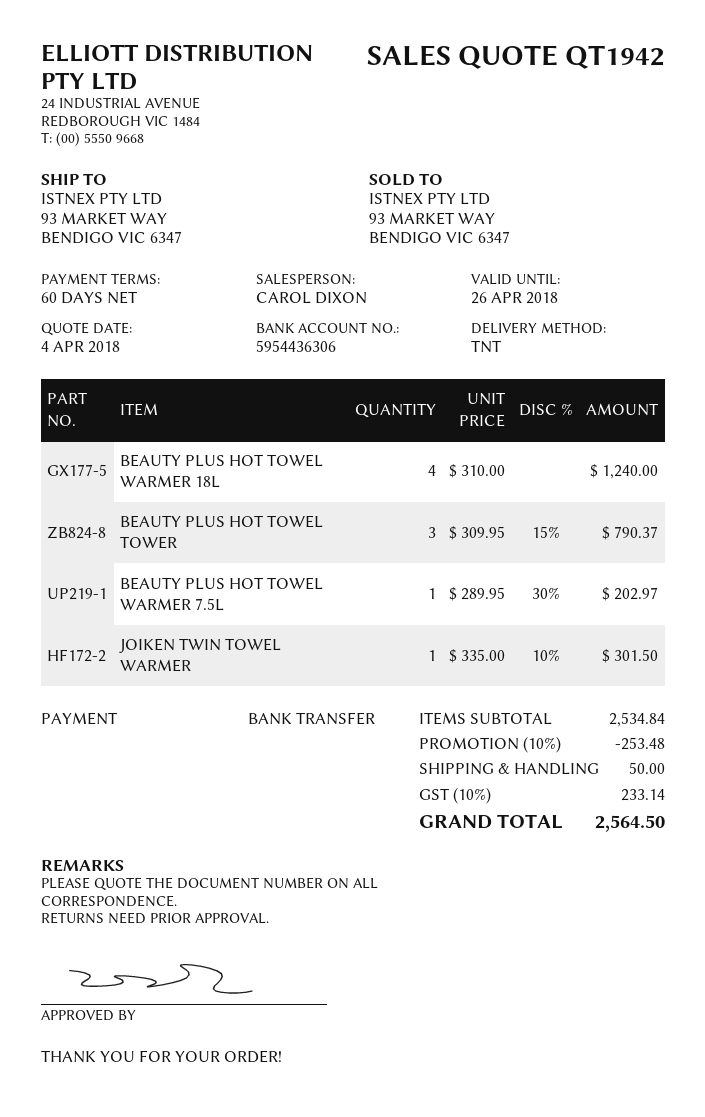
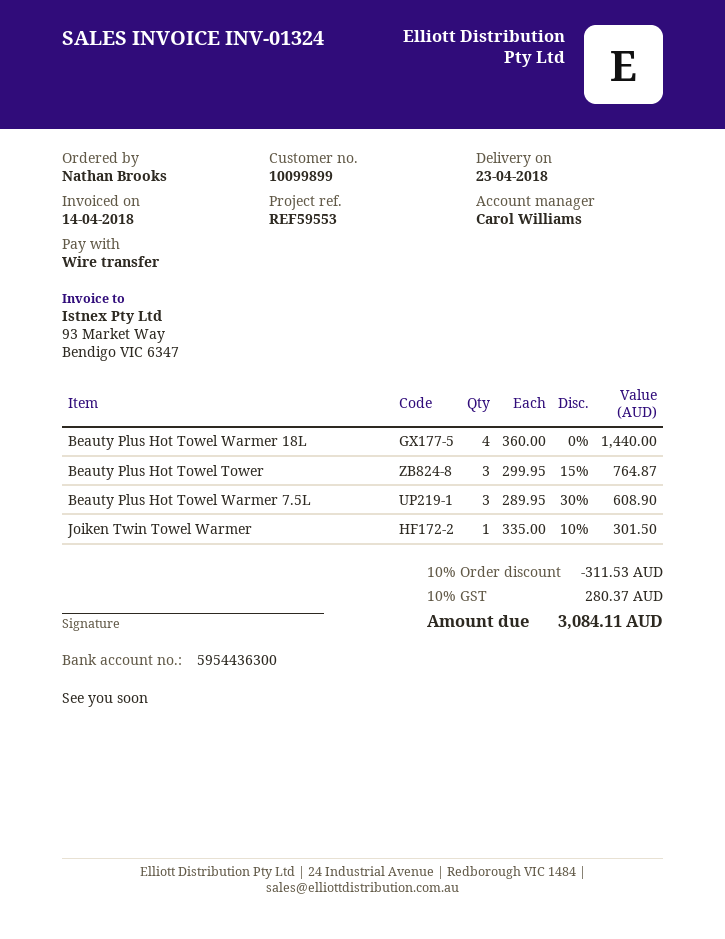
sales rep: CAROL DIXON -> Carol Williams
bank account: 5954436306 -> 5954436300
BEAUTY PLUS HOT TOWEL WARMER 18L: 4 x 310.00 = 1240.00 -> 4 x 360.00 = 1440.00
BEAUTY PLUS HOT TOWEL TOWER: 3 x 309.95 - 15% = 790.37 -> 3 x 299.95 - 15% = 764.87
BEAUTY PLUS HOT TOWEL WARMER 7.5L: 1 x 289.95 - 30% = 202.97 -> 3 x 289.95 - 30% = 608.90
discount: 10% = 253.48 -> 10% = 311.53
shipping: 50.00 -> none
tax: 10% = 233.14 -> 10% = 280.37
total: 2564.50 -> 3084.11

